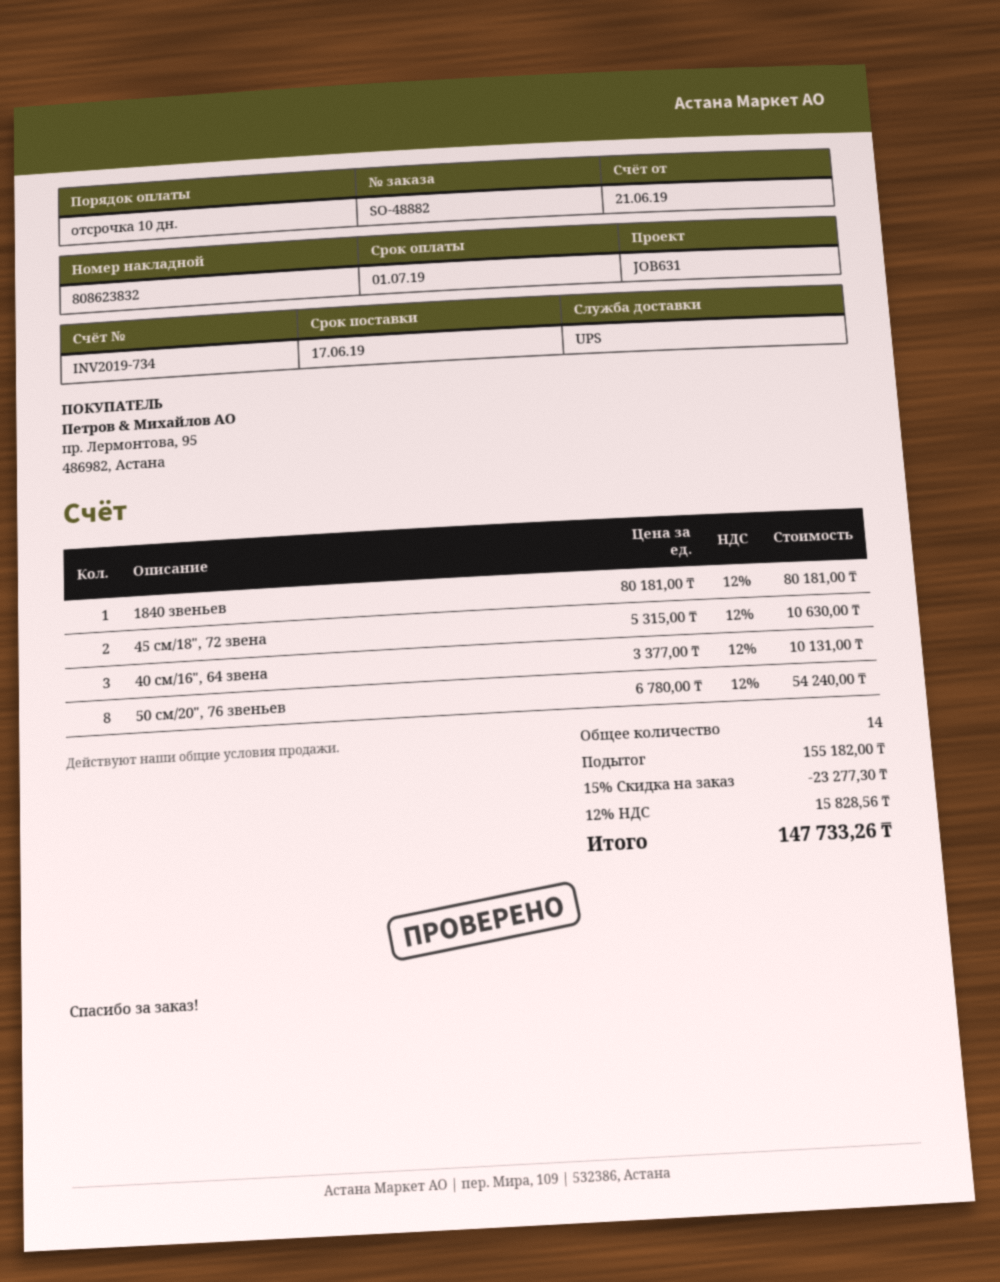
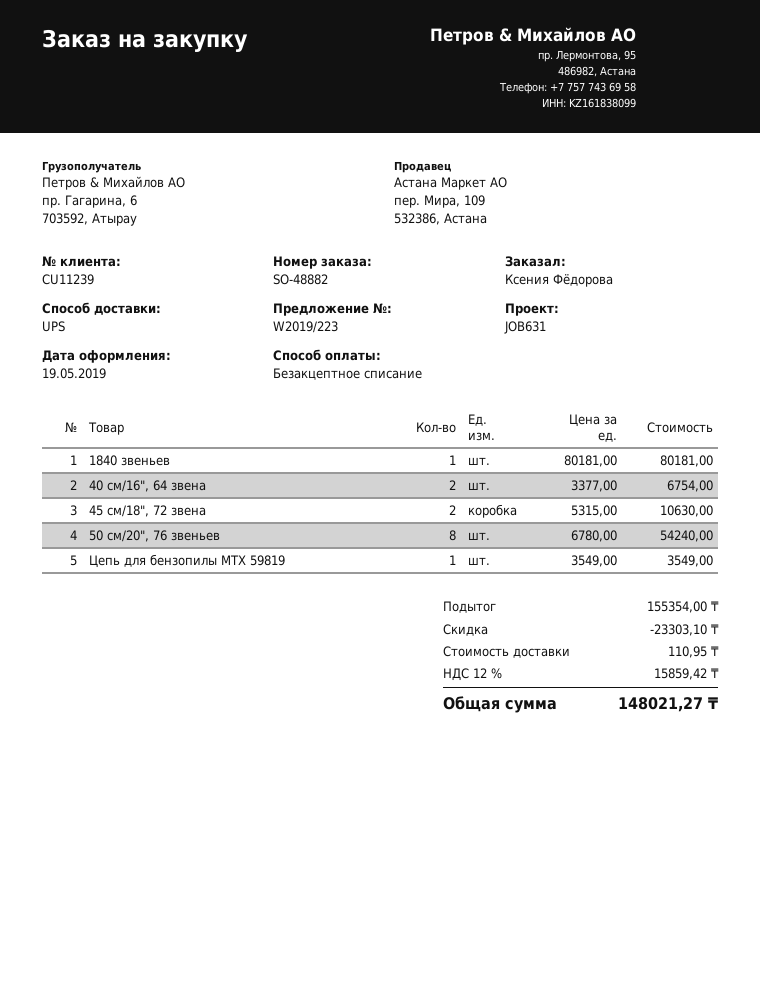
40 см/16", 64 звена: 3 x 3377.00 = 10131.00 -> 2 x 3377.00 = 6754.00
Цепь для бензопилы MTX 59819: none -> 1 x 3549.00 = 3549.00
subtotal: 155182.00 -> 155354.00
discount: 23277.30 -> 23303.10
shipping: none -> 110.95
tax: 12% = 15828.56 -> 12% = 15859.42
total: 147733.26 -> 148021.27

